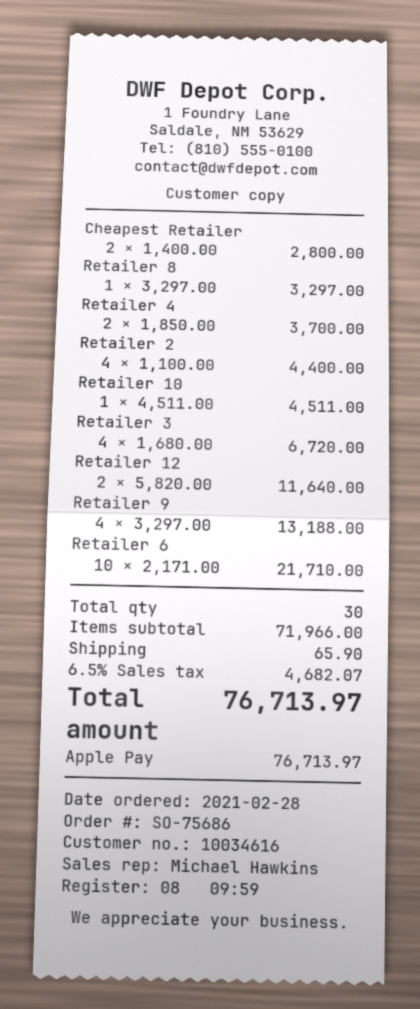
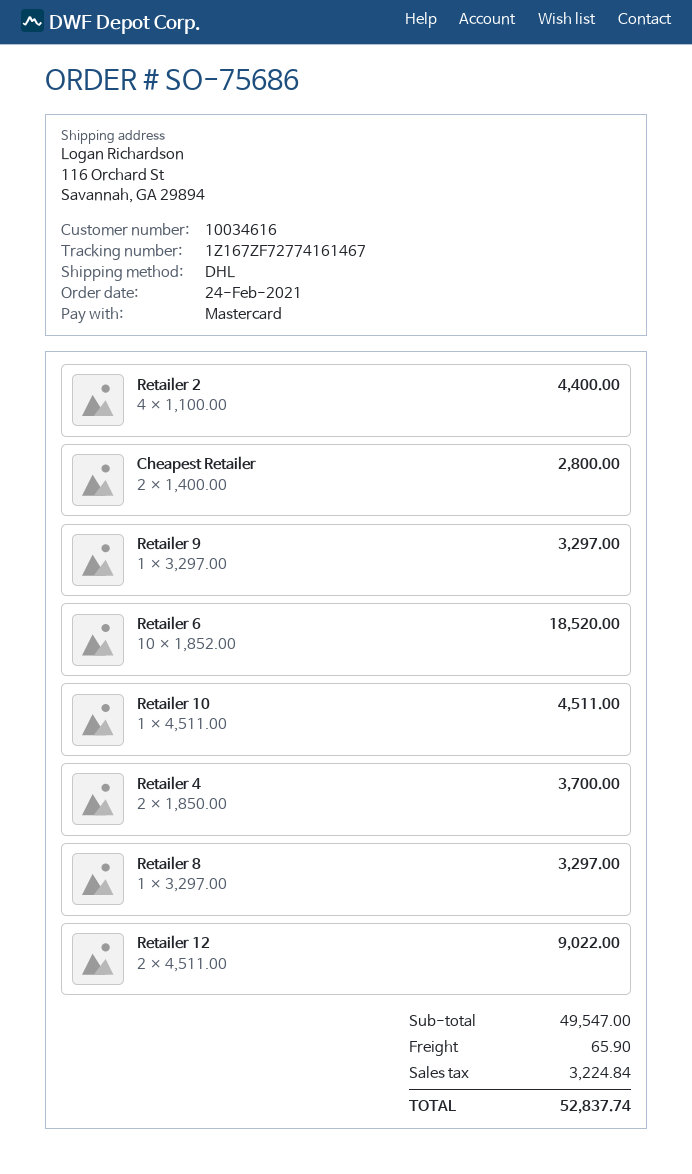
order date: 2021-02-28 -> 2021-02-24
payment method: Apple Pay -> Mastercard
Retailer 3: 4 x 1680.00 = 6720.00 -> none
Retailer 12: 2 x 5820.00 = 11640.00 -> 2 x 4511.00 = 9022.00
Retailer 9: 4 x 3297.00 = 13188.00 -> 1 x 3297.00 = 3297.00
Retailer 6: 10 x 2171.00 = 21710.00 -> 10 x 1852.00 = 18520.00
subtotal: 71966.00 -> 49547.00
tax: 4682.07 -> 3224.84
total: 76713.97 -> 52837.74

